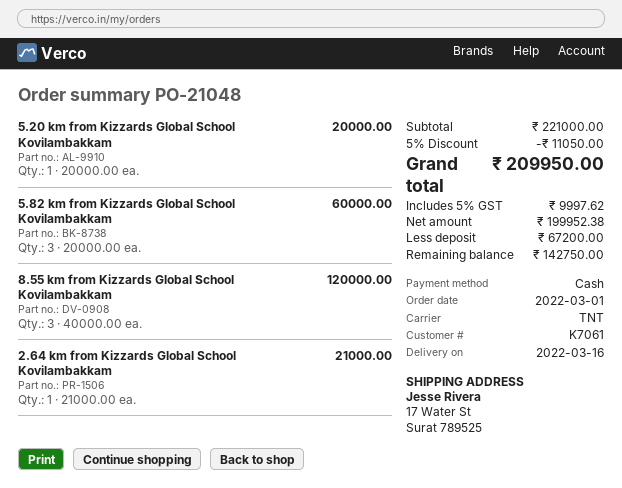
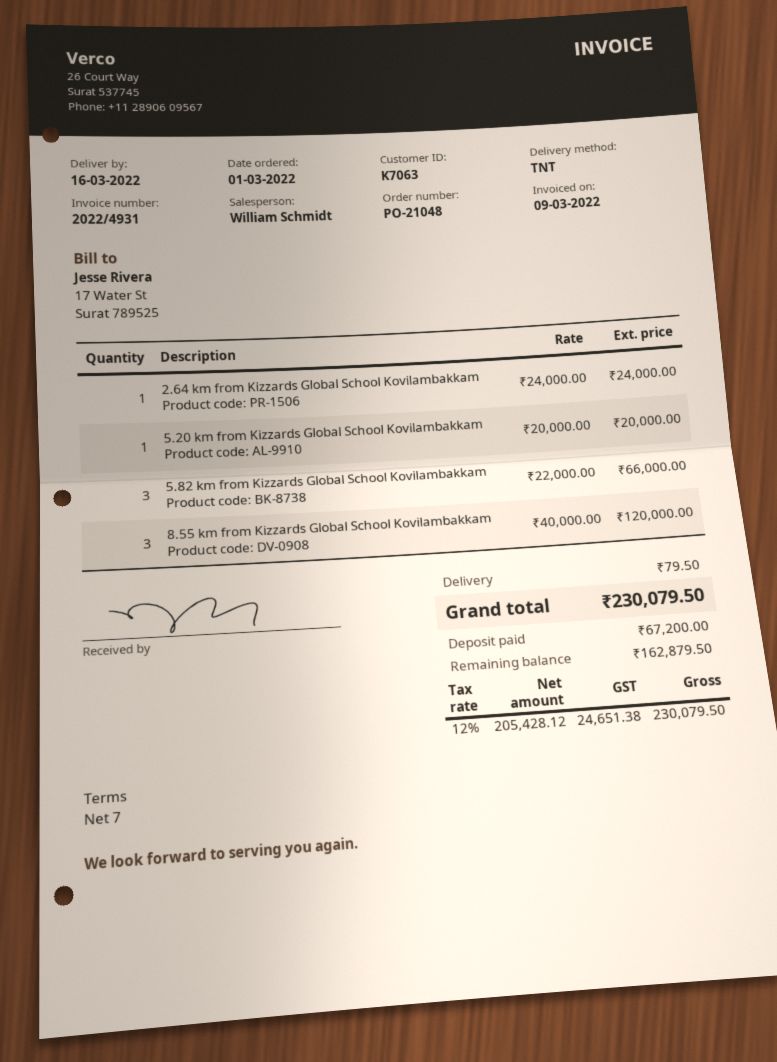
customer number: K7061 -> K7063
5.82 km from Kizzards Global School Kovilambakkam: 3 x 20000.00 = 60000.00 -> 3 x 22000.00 = 66000.00
2.64 km from Kizzards Global School Kovilambakkam: 1 x 21000.00 = 21000.00 -> 1 x 24000.00 = 24000.00
discount: 5% = 11050.00 -> none
shipping: none -> 79.50
net: 199952.38 -> 205428.12
tax: 5% = 9997.62 -> 12% = 24651.38
total: 209950.00 -> 230079.50
balance: 142750.00 -> 162879.50

